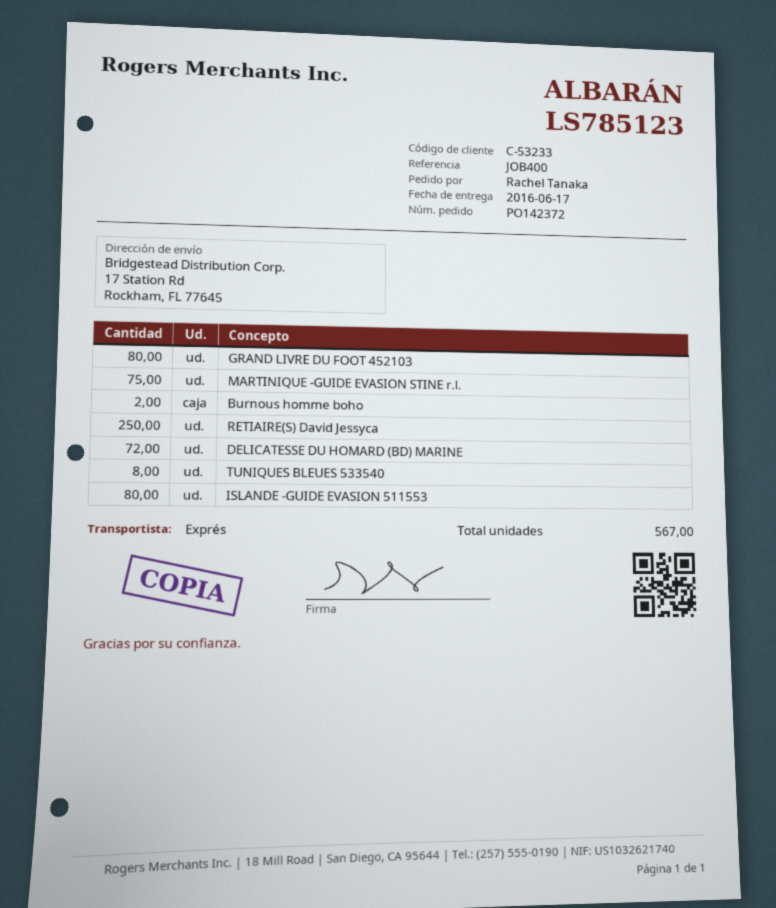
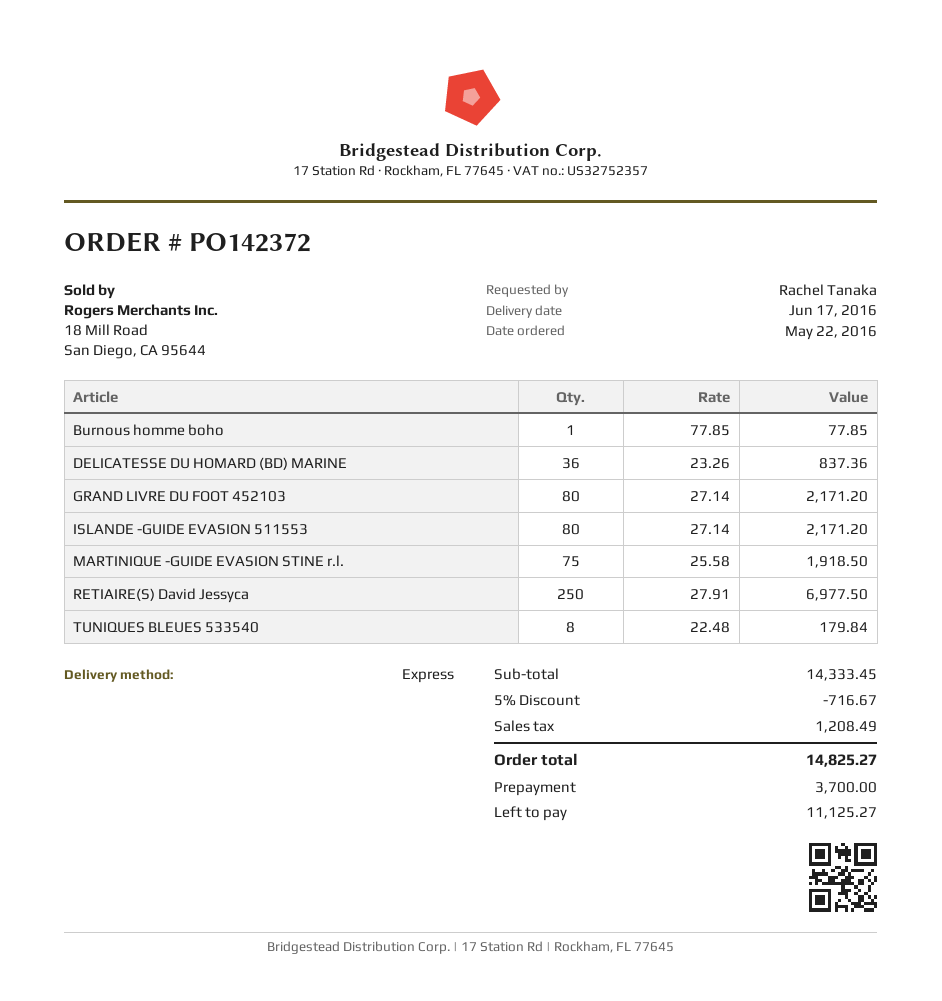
Burnous homme boho: 2 -> 1
DELICATESSE DU HOMARD (BD) MARINE: 72 -> 36

